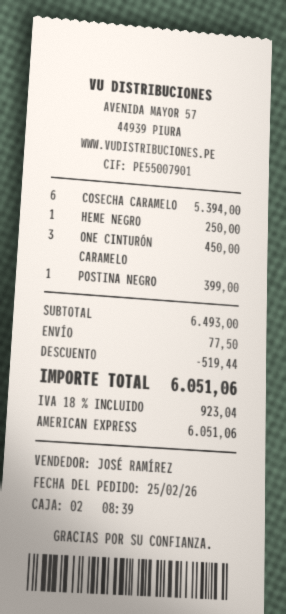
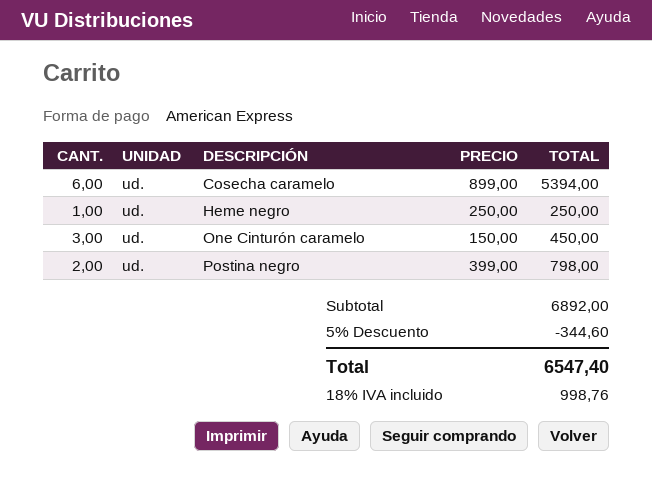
POSTINA NEGRO: 1 for 399.00 -> 2 for 798.00
subtotal: 6493.00 -> 6892.00
discount: 519.44 -> 344.60
shipping: 77.50 -> none
tax: 18% = 923.04 -> 18% = 998.76
total: 6051.06 -> 6547.40

